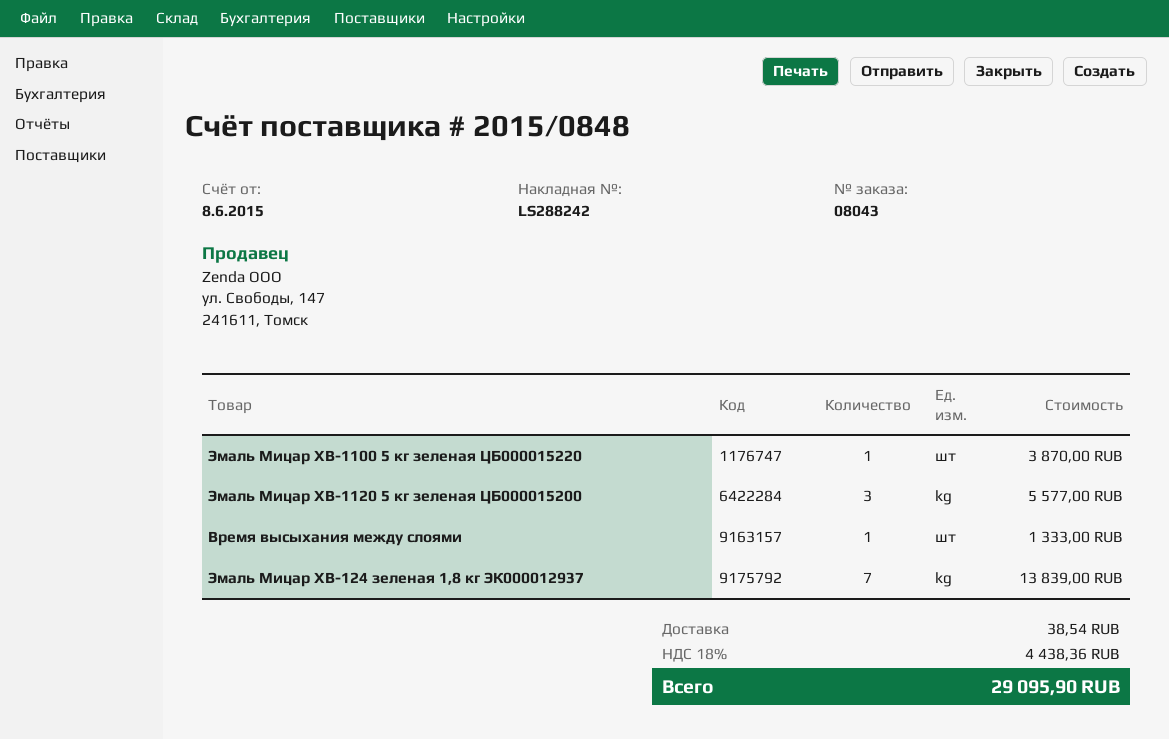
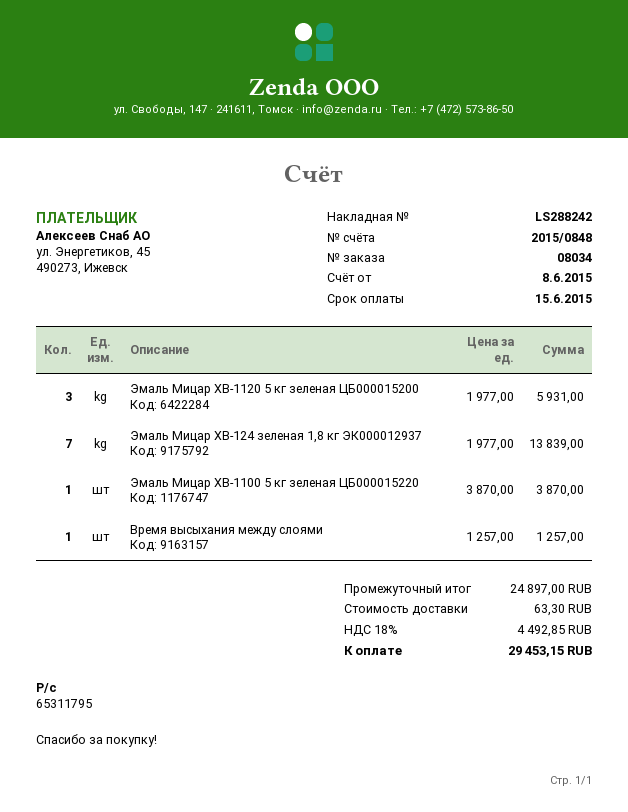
order number: 08043 -> 08034
Эмаль Мицар ХВ-1120 5 кг зеленая ЦБ000015200: 3 for 5577.00 -> 3 for 5931.00
Время высыхания между слоями: 1 for 1333.00 -> 1 for 1257.00
shipping: 38.54 -> 63.30
tax: 18% = 4438.36 -> 18% = 4492.85
total: 29095.90 -> 29453.15

